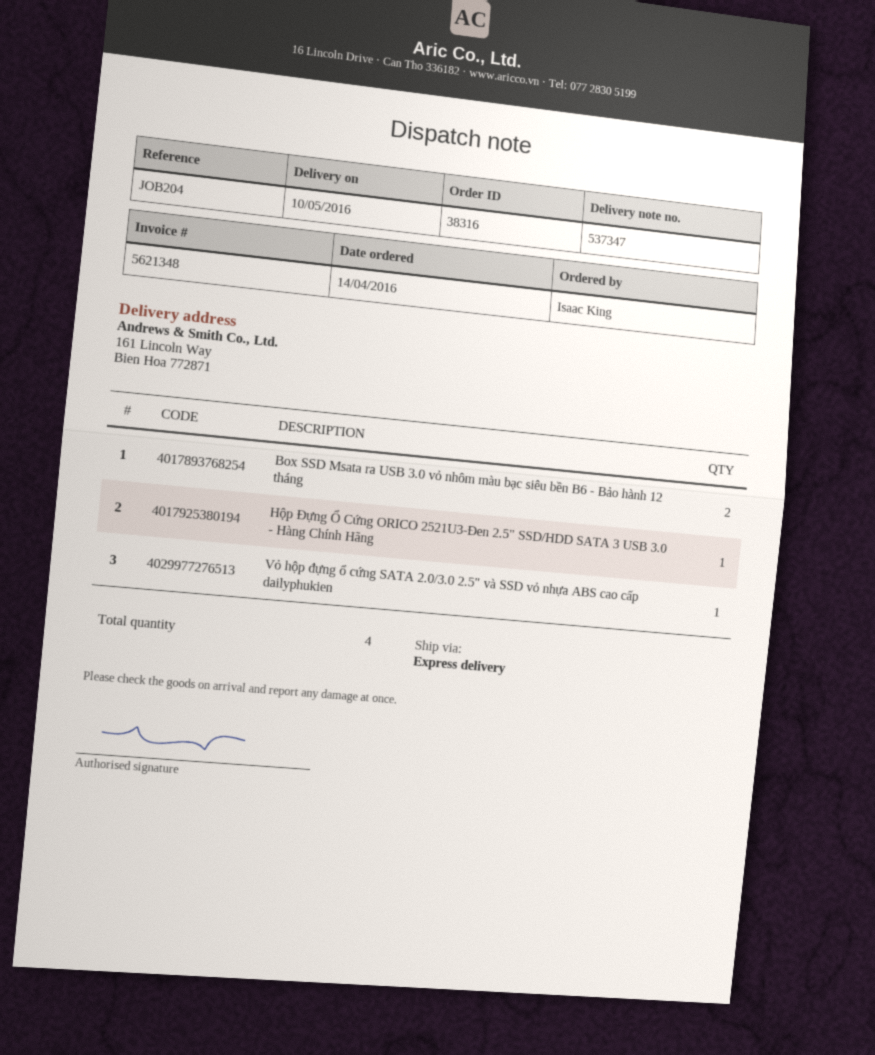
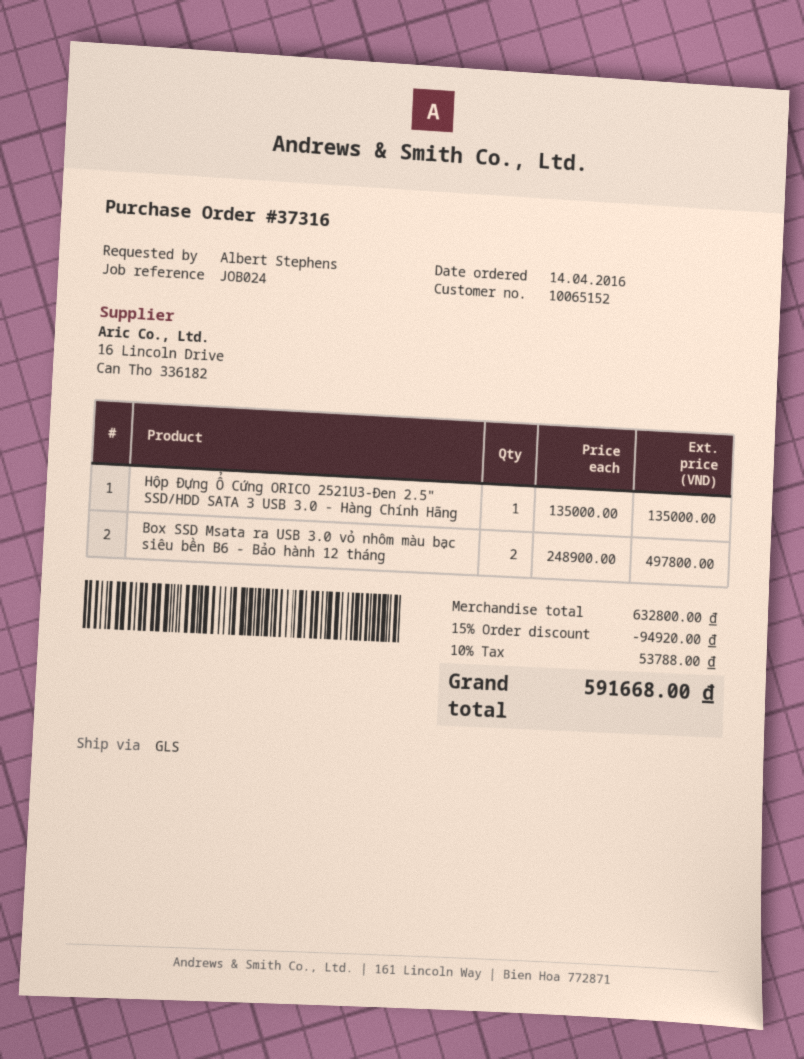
order number: 38316 -> 37316
reference: JOB204 -> JOB024
ordered by: Isaac King -> Albert Stephens
shipping method: express -> GLS
Vỏ hộp đựng ổ cứng SATA 2.0/3.0 2.5" và SSD vỏ nhựa ABS cao cấp dailyphukien: 1 -> none

